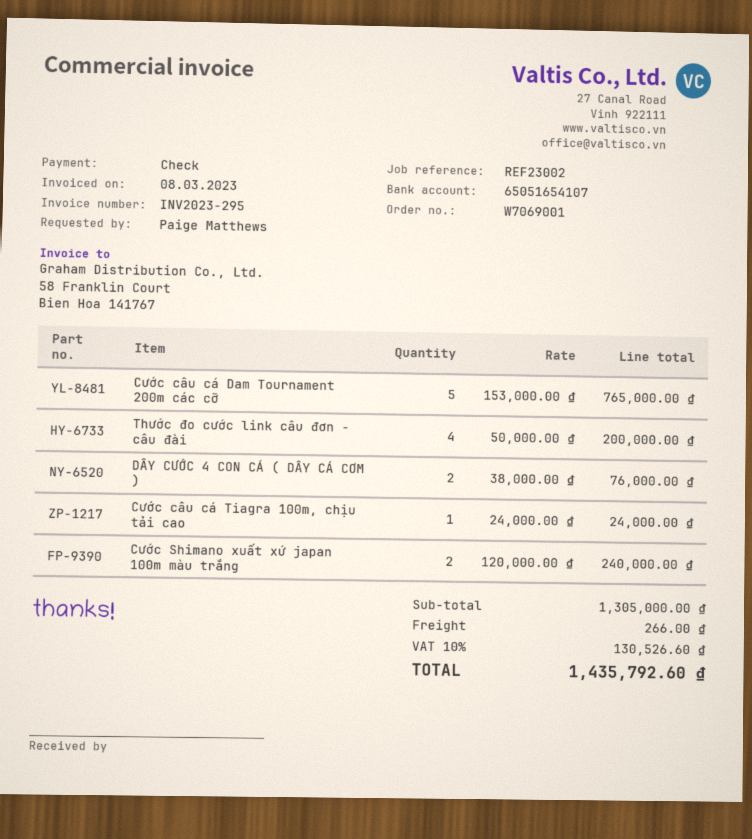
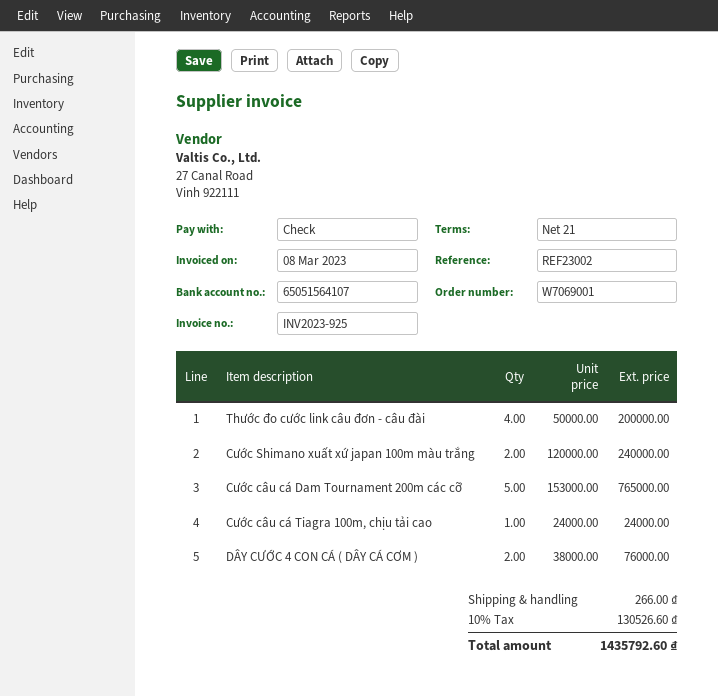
invoice number: INV2023-295 -> INV2023-925
bank account: 65051654107 -> 65051564107

